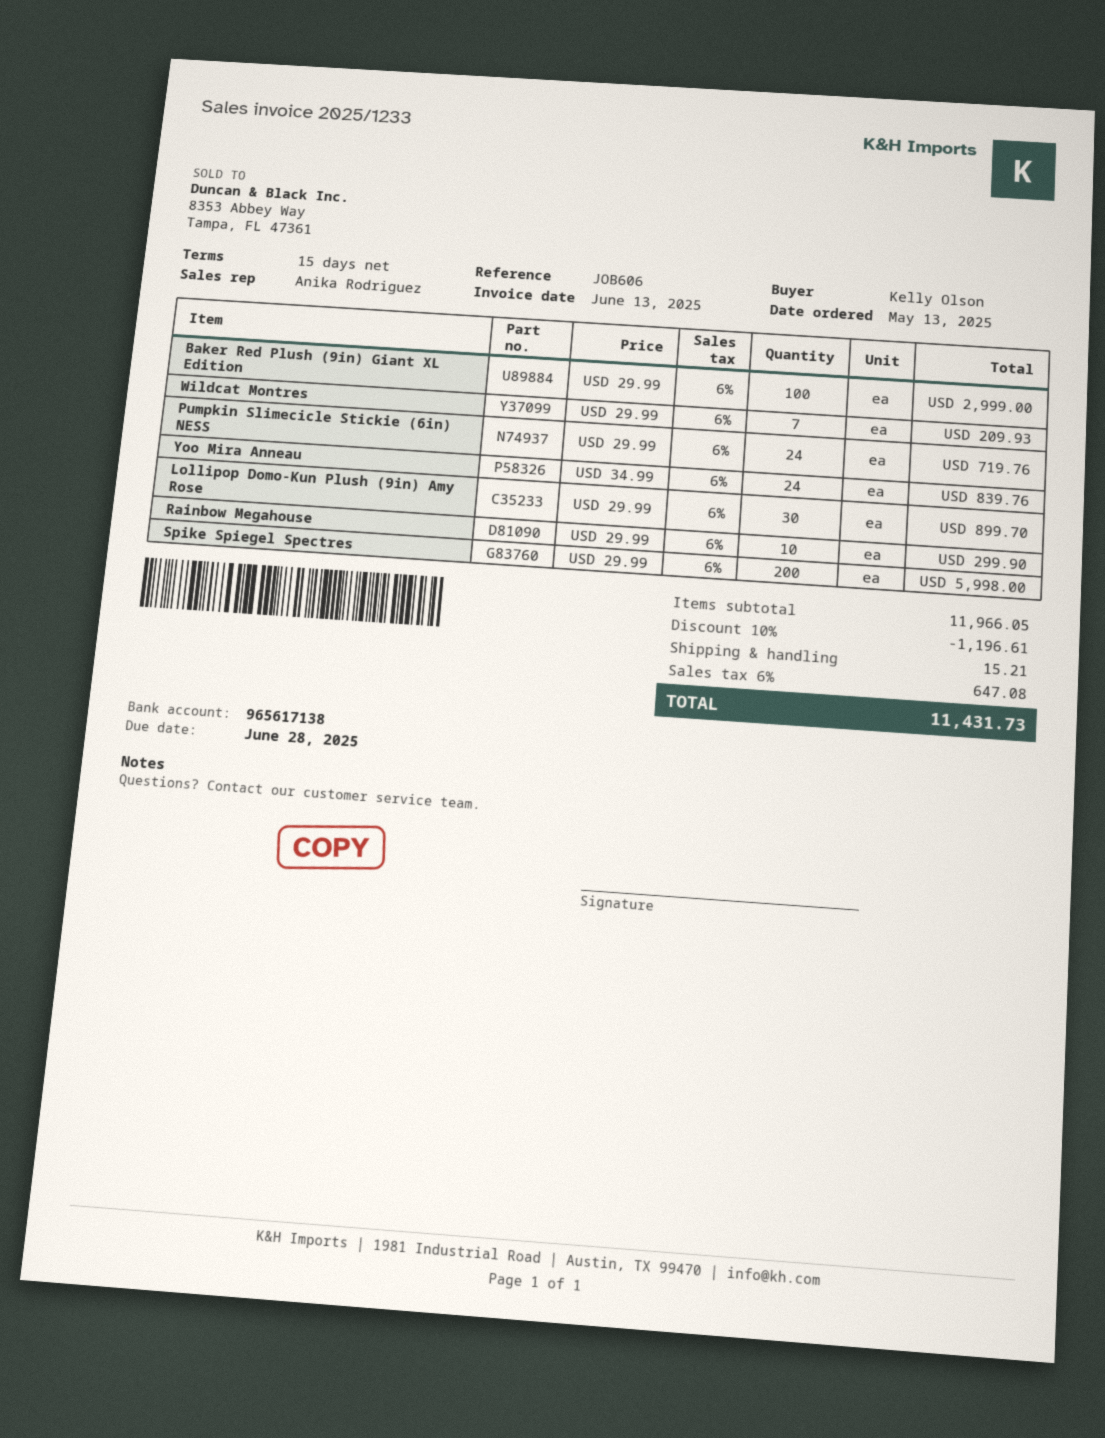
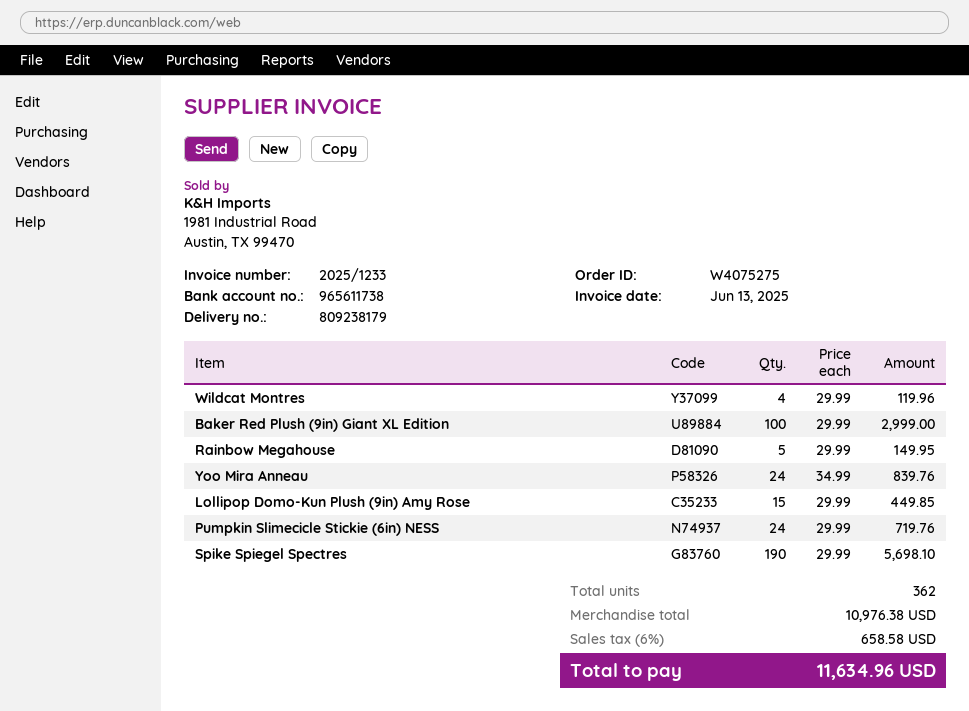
bank account: 965617138 -> 965611738
Wildcat Montres: 7 x 29.99 = 209.93 -> 4 x 29.99 = 119.96
Lollipop Domo-Kun Plush (9in) Amy Rose: 30 x 29.99 = 899.70 -> 15 x 29.99 = 449.85
Rainbow Megahouse: 10 x 29.99 = 299.90 -> 5 x 29.99 = 149.95
Spike Spiegel Spectres: 200 x 29.99 = 5998.00 -> 190 x 29.99 = 5698.10
subtotal: 11966.05 -> 10976.38
discount: 10% = 1196.61 -> none
shipping: 15.21 -> none
tax: 6% = 647.08 -> 6% = 658.58
total: 11431.73 -> 11634.96

